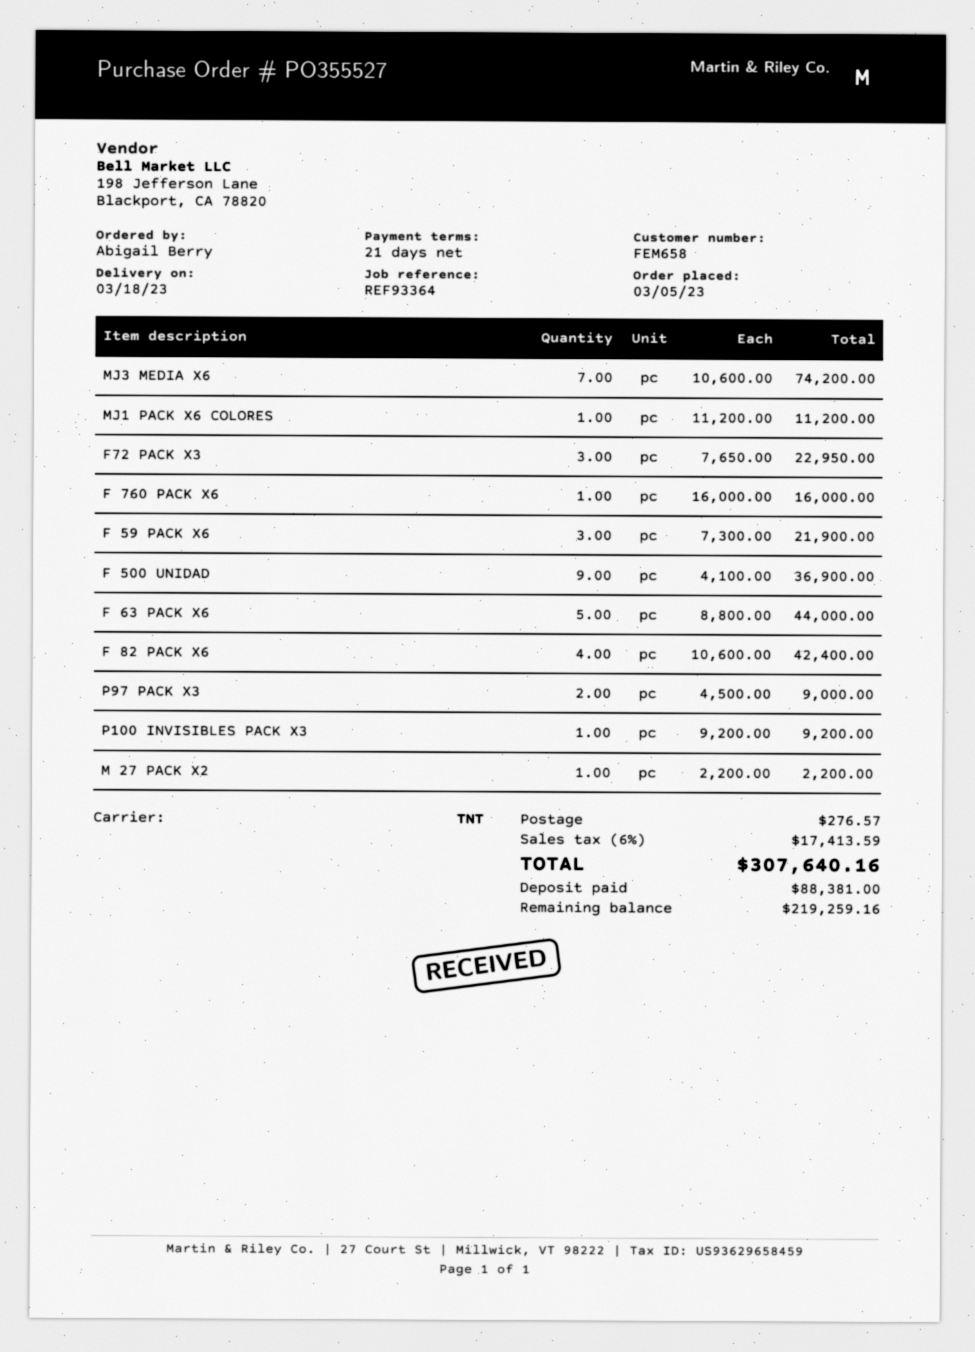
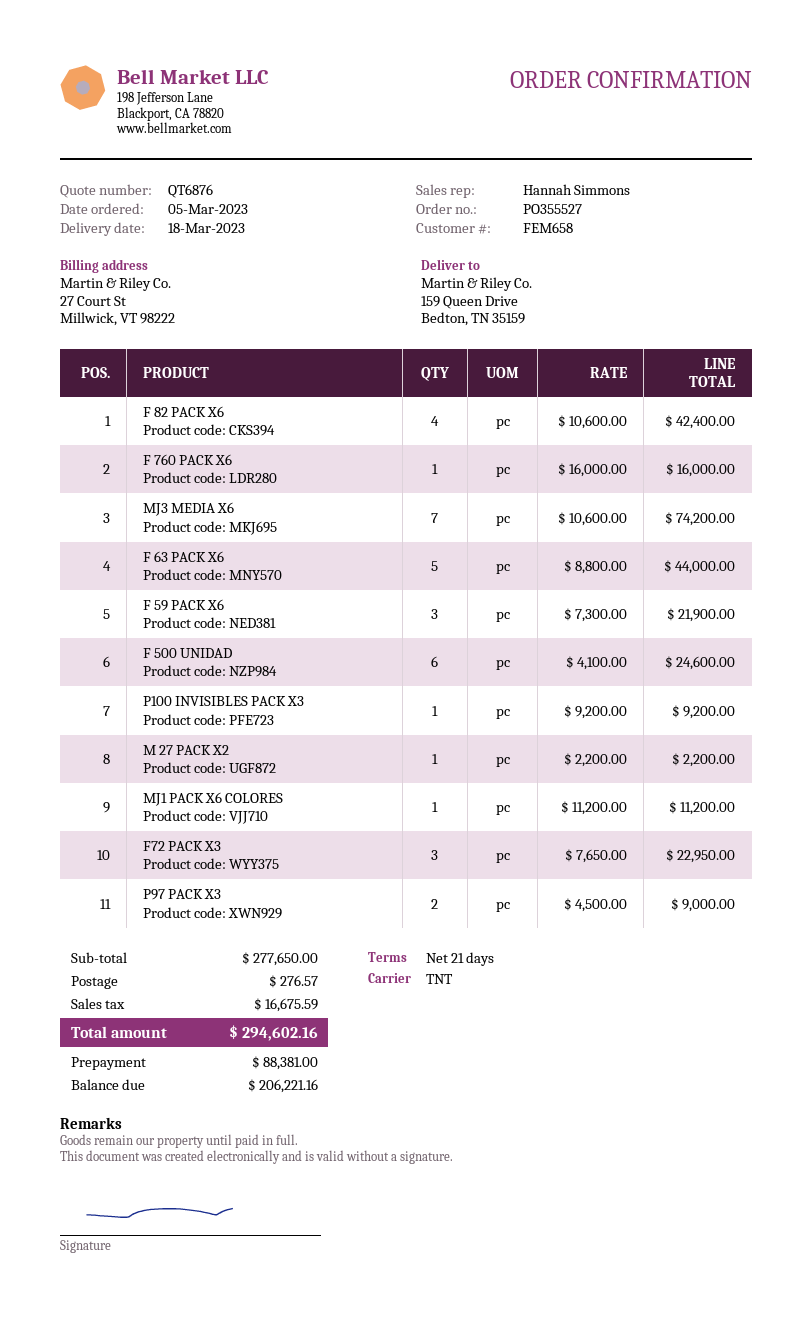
F 500 UNIDAD: 9 x 4100.00 = 36900.00 -> 6 x 4100.00 = 24600.00
tax: 17413.59 -> 16675.59
total: 307640.16 -> 294602.16
balance: 219259.16 -> 206221.16

